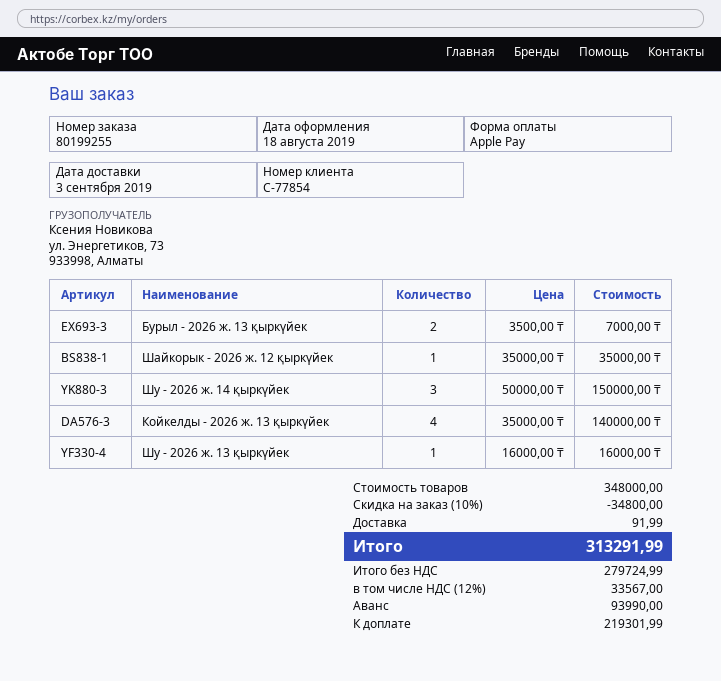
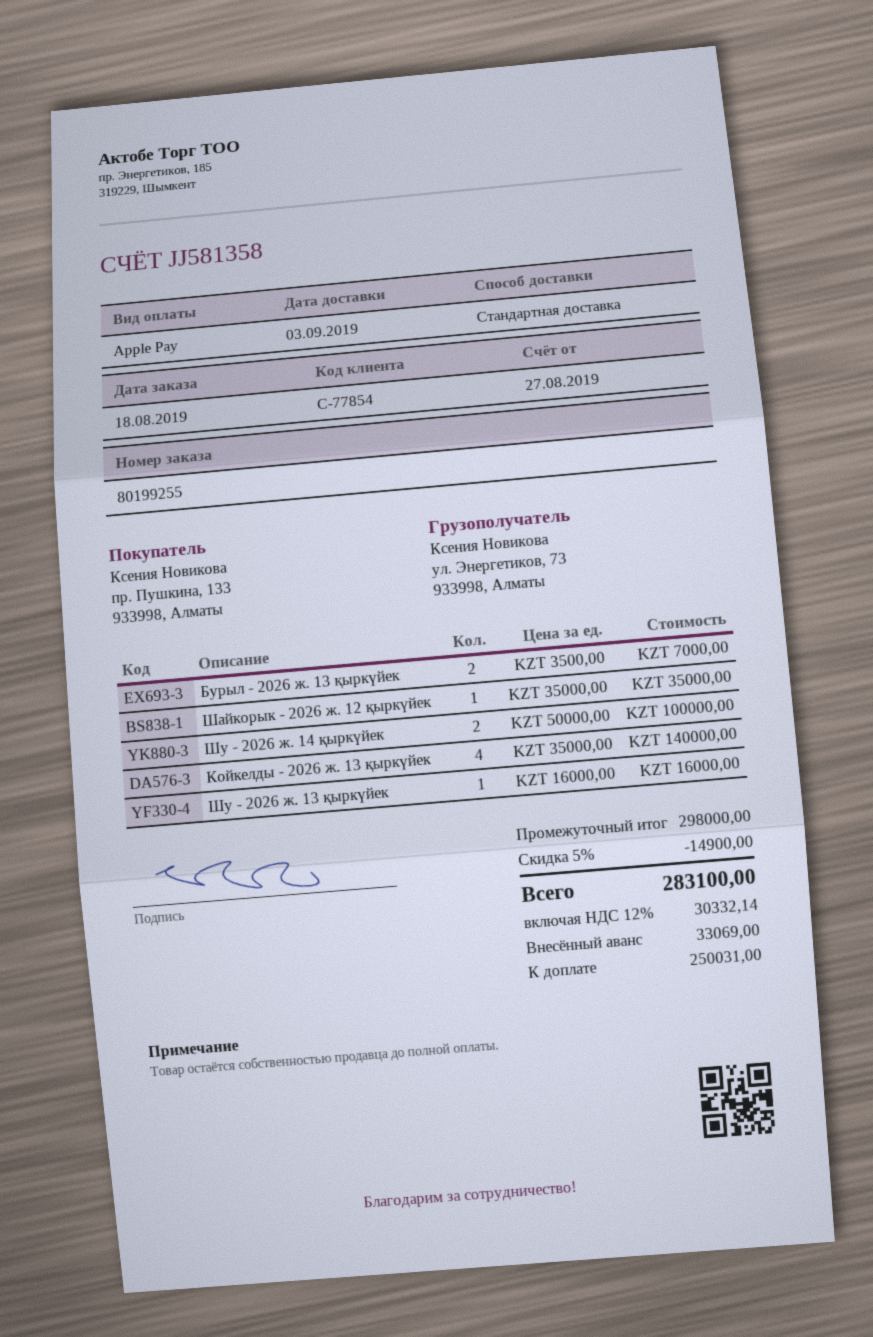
Шу - 2026 ж. 14 қыркүйек: 3 x 50000.00 = 150000.00 -> 2 x 50000.00 = 100000.00
subtotal: 348000.00 -> 298000.00
discount: 10% = 34800.00 -> 5% = 14900.00
shipping: 91.99 -> none
tax: 12% = 33567.00 -> 12% = 30332.14
total: 313291.99 -> 283100.00
deposit: 93990.00 -> 33069.00
balance: 219301.99 -> 250031.00

